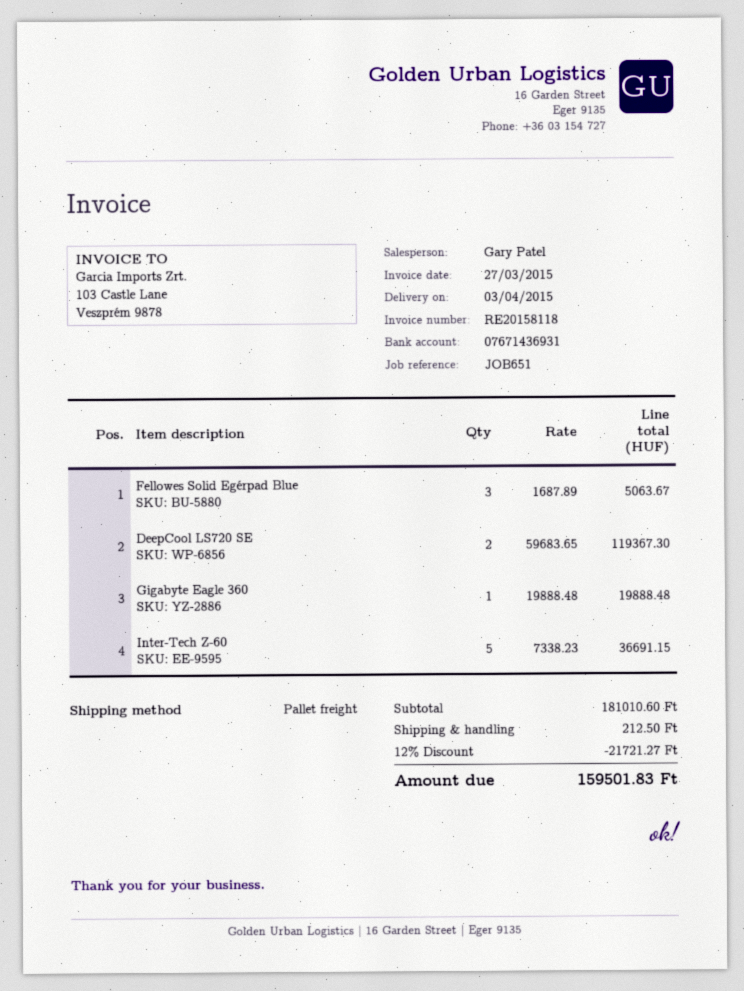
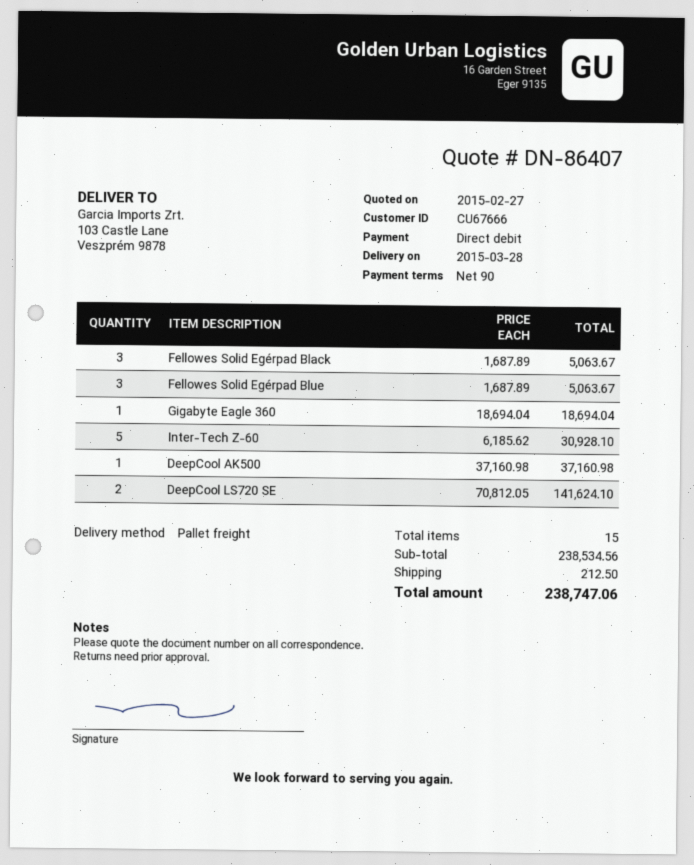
delivery date: 2015-04-03 -> 2015-03-28
DeepCool LS720 SE: 2 x 59683.65 = 119367.30 -> 2 x 70812.05 = 141624.10
Gigabyte Eagle 360: 1 x 19888.48 = 19888.48 -> 1 x 18694.04 = 18694.04
Inter-Tech Z-60: 5 x 7338.23 = 36691.15 -> 5 x 6185.62 = 30928.10
Fellowes Solid Egérpad Black: none -> 3 x 1687.89 = 5063.67
DeepCool AK500: none -> 1 x 37160.98 = 37160.98
subtotal: 181010.60 -> 238534.56
discount: 12% = 21721.27 -> none
total: 159501.83 -> 238747.06

